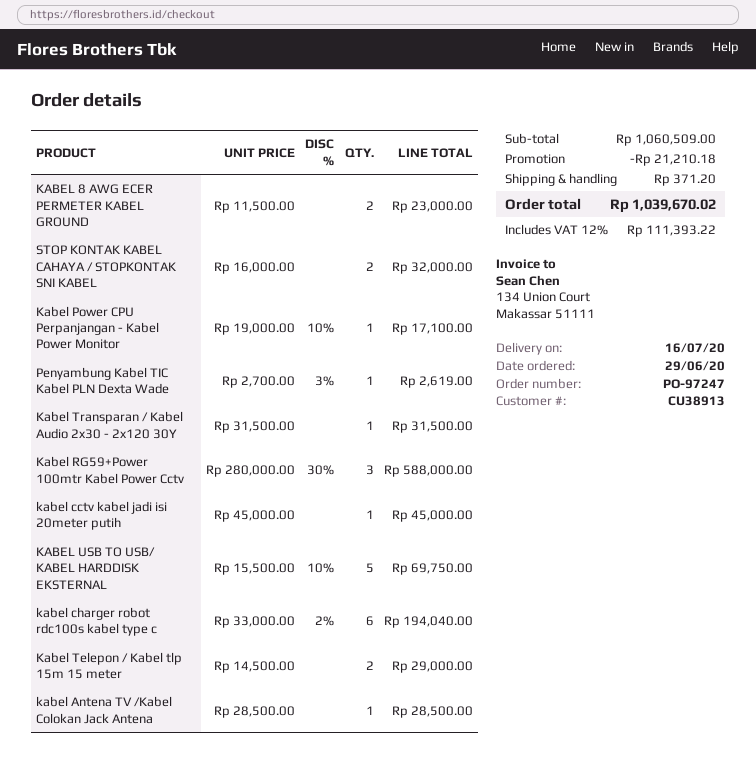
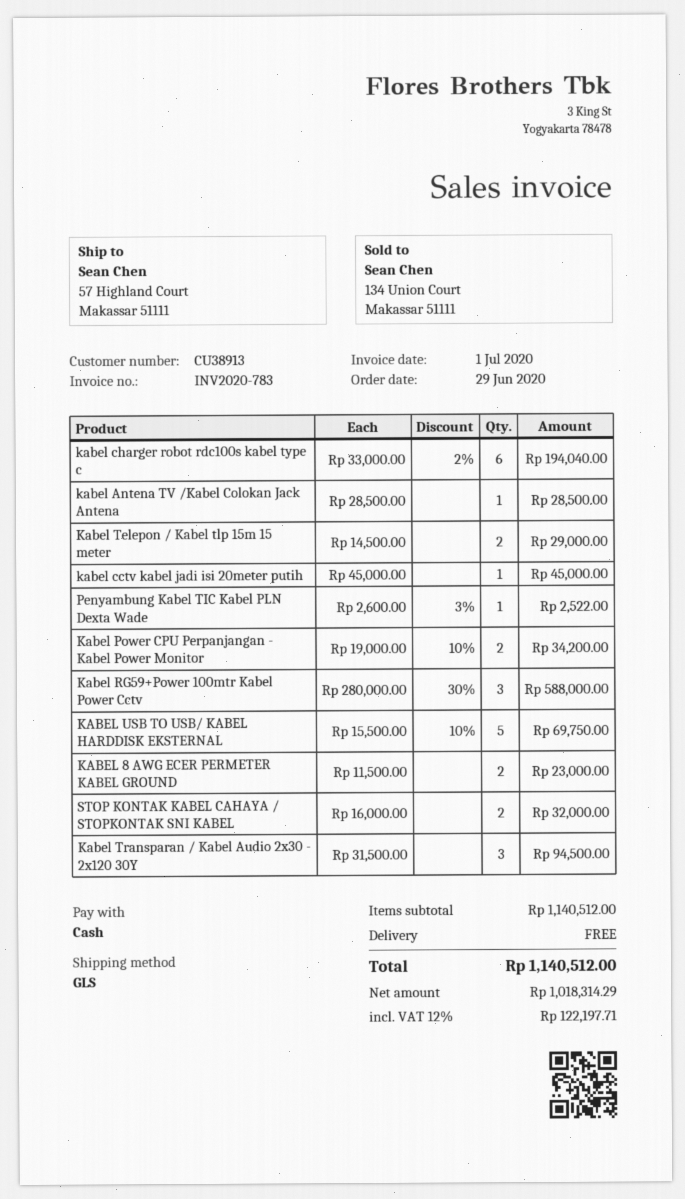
Kabel Power CPU Perpanjangan - Kabel Power Monitor: 1 x 19000.00 - 10% = 17100.00 -> 2 x 19000.00 - 10% = 34200.00
Penyambung Kabel TIC Kabel PLN Dexta Wade: 1 x 2700.00 - 3% = 2619.00 -> 1 x 2600.00 - 3% = 2522.00
Kabel Transparan / Kabel Audio 2x30 - 2x120 30Y: 1 x 31500.00 = 31500.00 -> 3 x 31500.00 = 94500.00
subtotal: 1060509.00 -> 1140512.00
discount: 21210.18 -> none
shipping: 371.20 -> 0.00
tax: 12% = 111393.22 -> 12% = 122197.71
total: 1039670.02 -> 1140512.00

